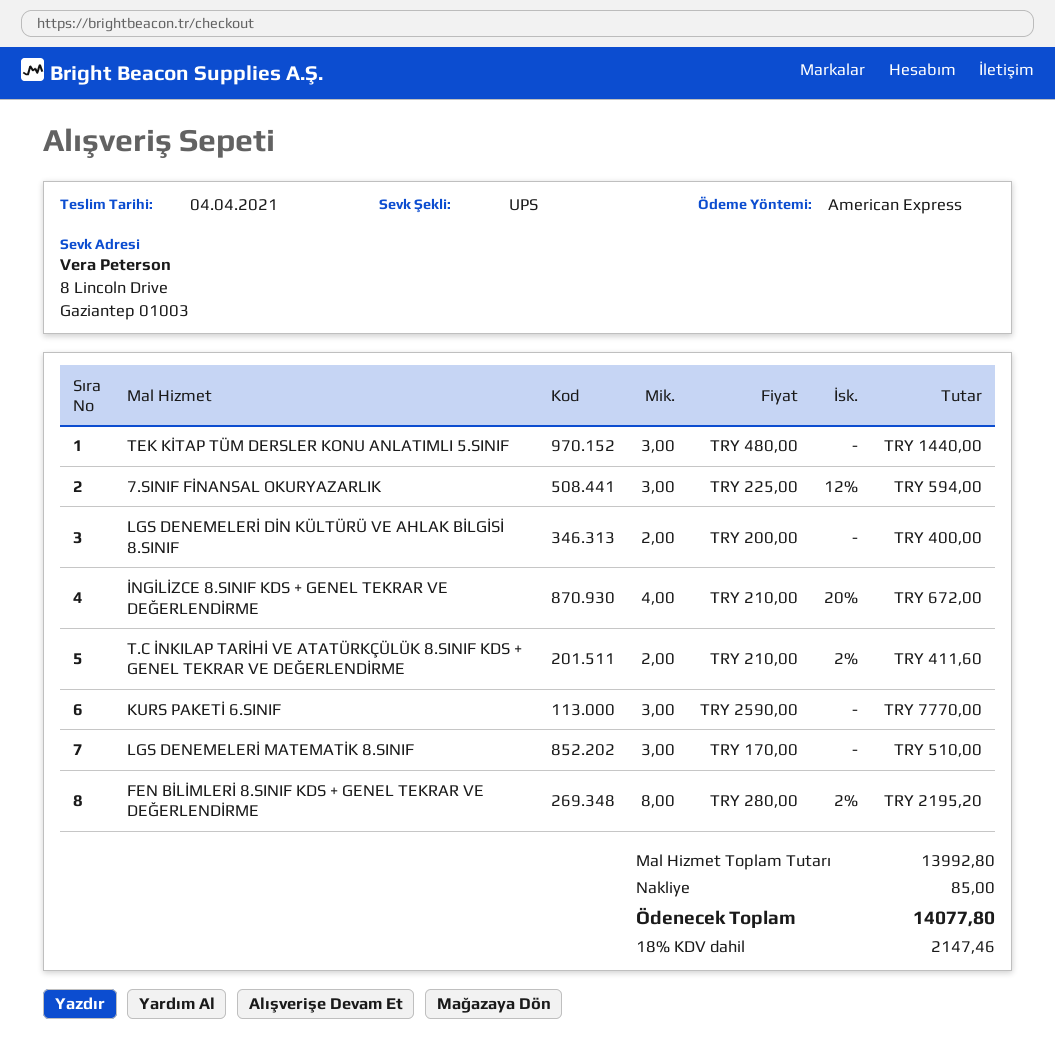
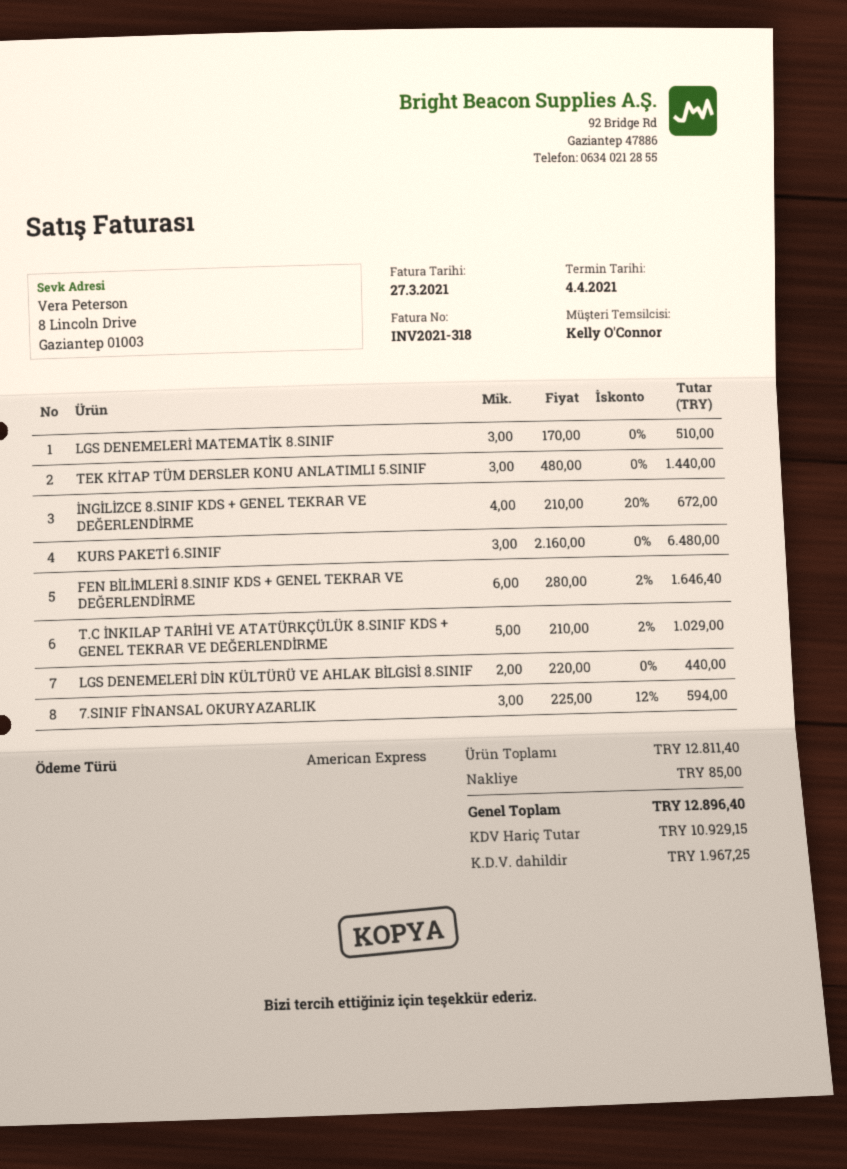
LGS DENEMELERİ DİN KÜLTÜRÜ VE AHLAK BİLGİSİ 8.SINIF: 2 x 200.00 = 400.00 -> 2 x 220.00 = 440.00
T.C İNKILAP TARİHİ VE ATATÜRKÇÜLÜK 8.SINIF KDS + GENEL TEKRAR VE DEĞERLENDİRME: 2 x 210.00 - 2% = 411.60 -> 5 x 210.00 - 2% = 1029.00
KURS PAKETİ 6.SINIF: 3 x 2590.00 = 7770.00 -> 3 x 2160.00 = 6480.00
FEN BİLİMLERİ 8.SINIF KDS + GENEL TEKRAR VE DEĞERLENDİRME: 8 x 280.00 - 2% = 2195.20 -> 6 x 280.00 - 2% = 1646.40
subtotal: 13992.80 -> 12811.40
tax: 2147.46 -> 1967.25
total: 14077.80 -> 12896.40

